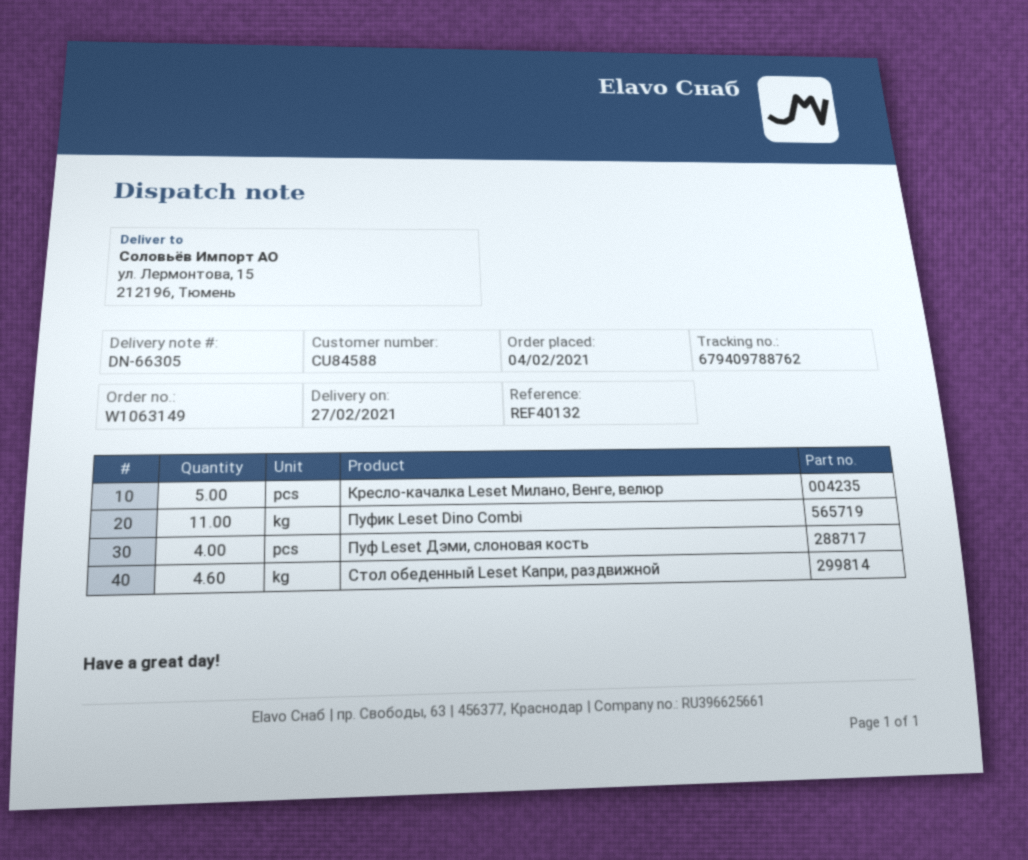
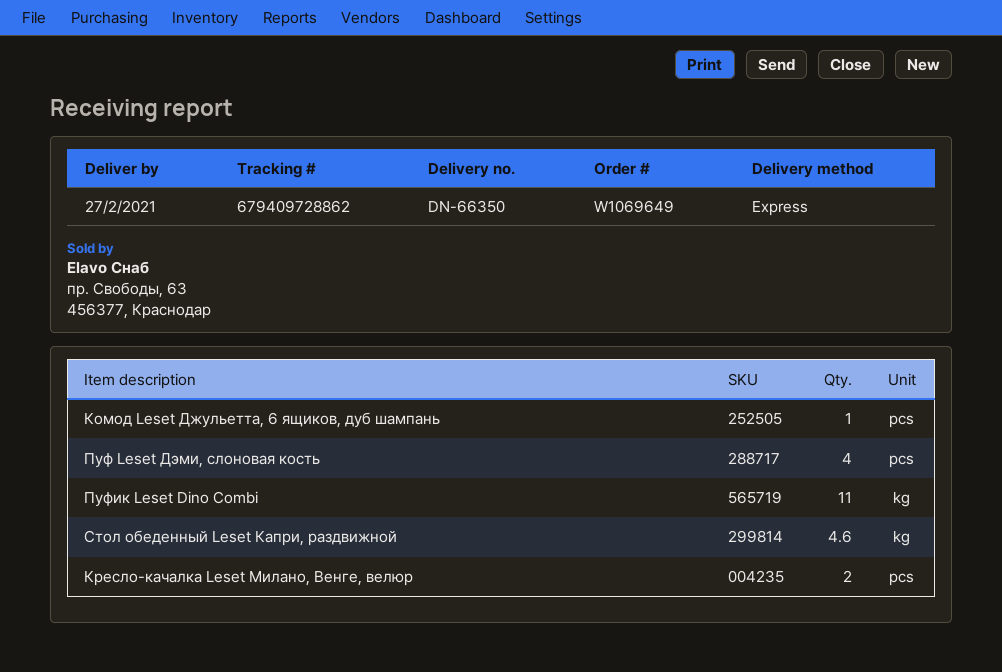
order number: W1063149 -> W1069649
delivery note number: DN-66305 -> DN-66350
tracking number: 679409788762 -> 679409728862
Кресло-качалка Leset Милано, Венге, велюр: 5 -> 2
Комод Leset Джульетта, 6 ящиков, дуб шампань: none -> 1

